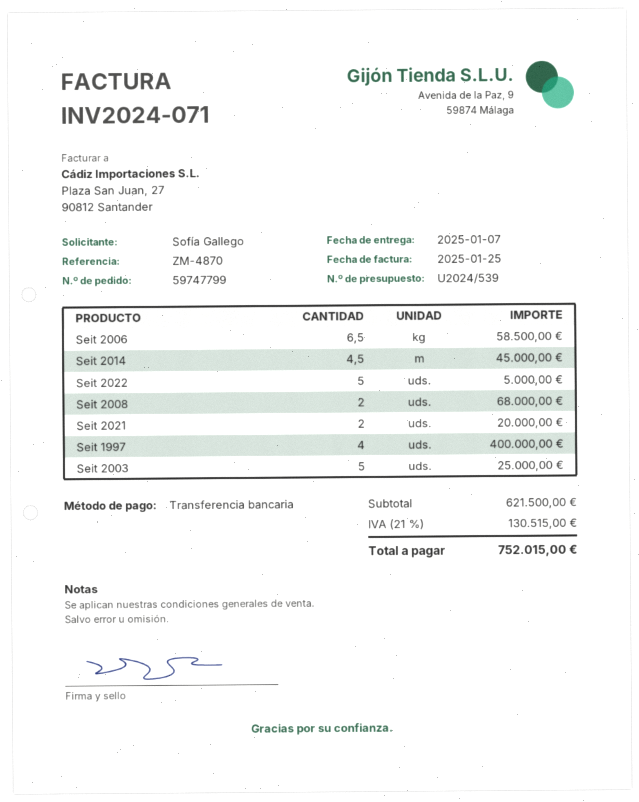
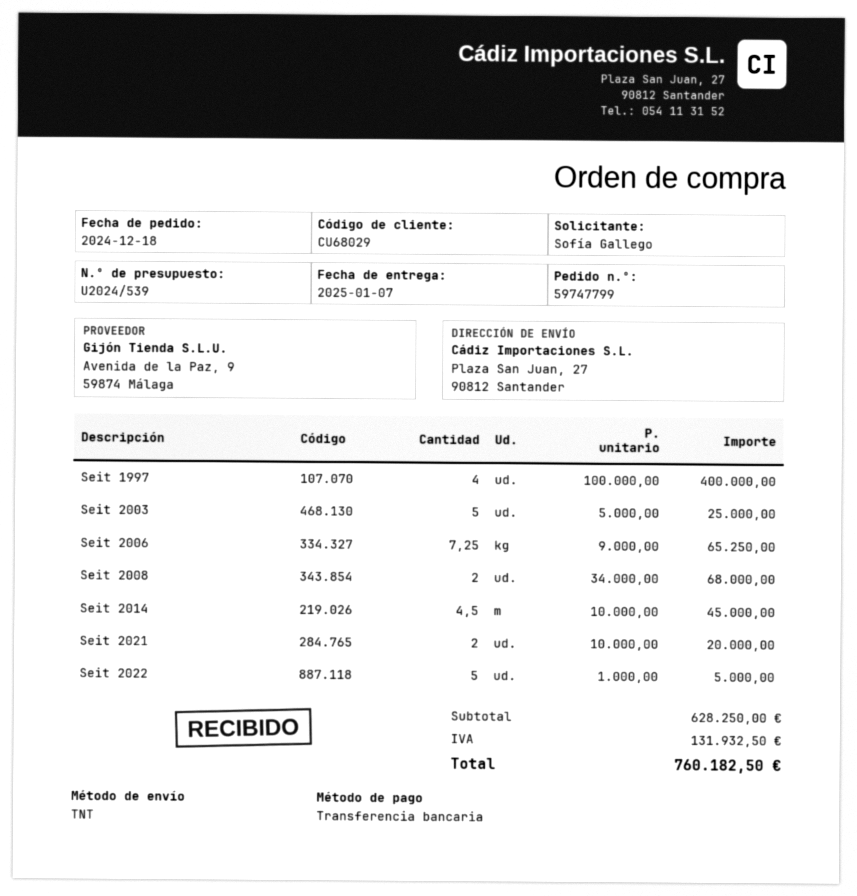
Seit 2006: 6.5 for 58500.00 -> 7.25 for 65250.00
subtotal: 621500.00 -> 628250.00
tax: 130515.00 -> 131932.50
total: 752015.00 -> 760182.50

